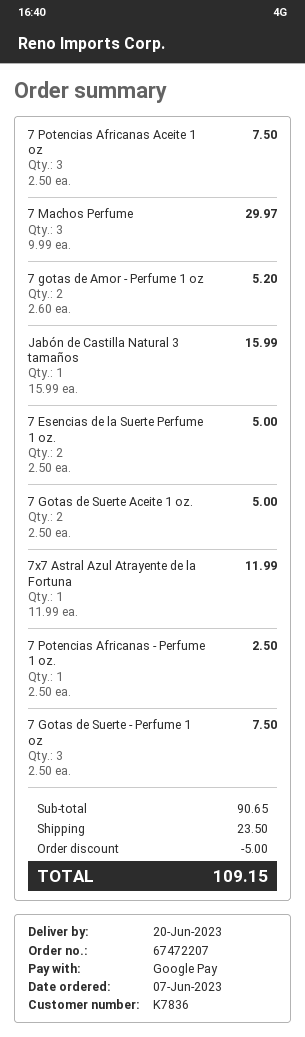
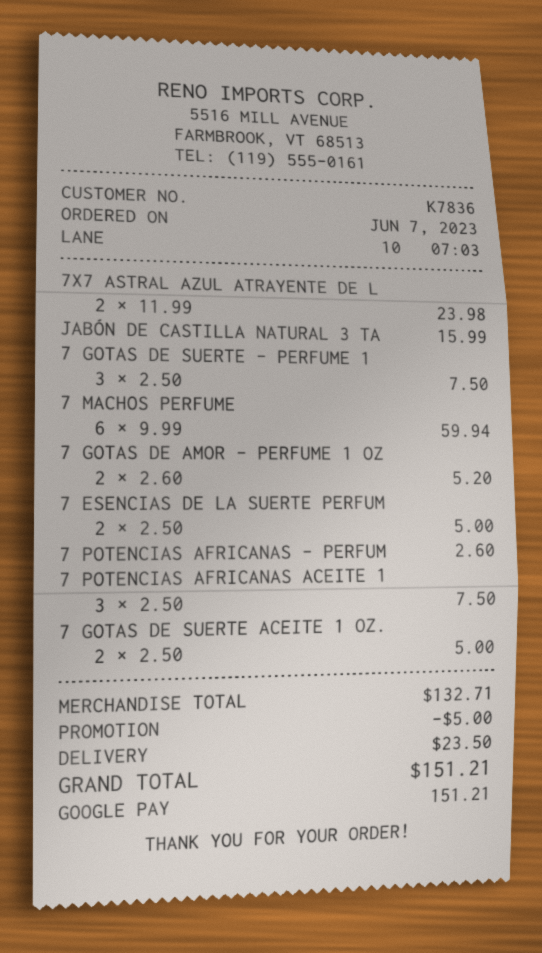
7 Machos Perfume: 3 x 9.99 = 29.97 -> 6 x 9.99 = 59.94
7x7 Astral Azul Atrayente de la Fortuna: 1 x 11.99 = 11.99 -> 2 x 11.99 = 23.98
7 Potencias Africanas - Perfume 1 oz.: 1 x 2.50 = 2.50 -> 1 x 2.60 = 2.60
subtotal: 90.65 -> 132.71
total: 109.15 -> 151.21

